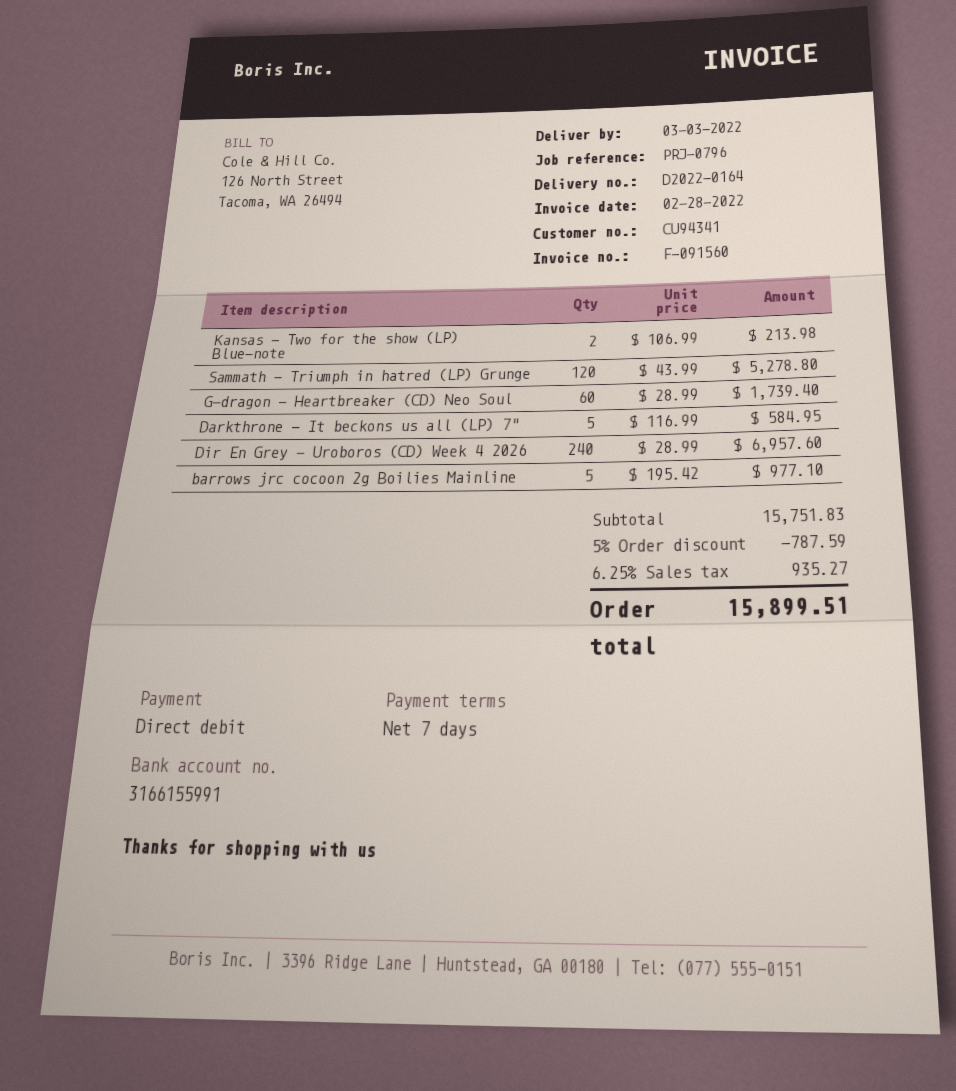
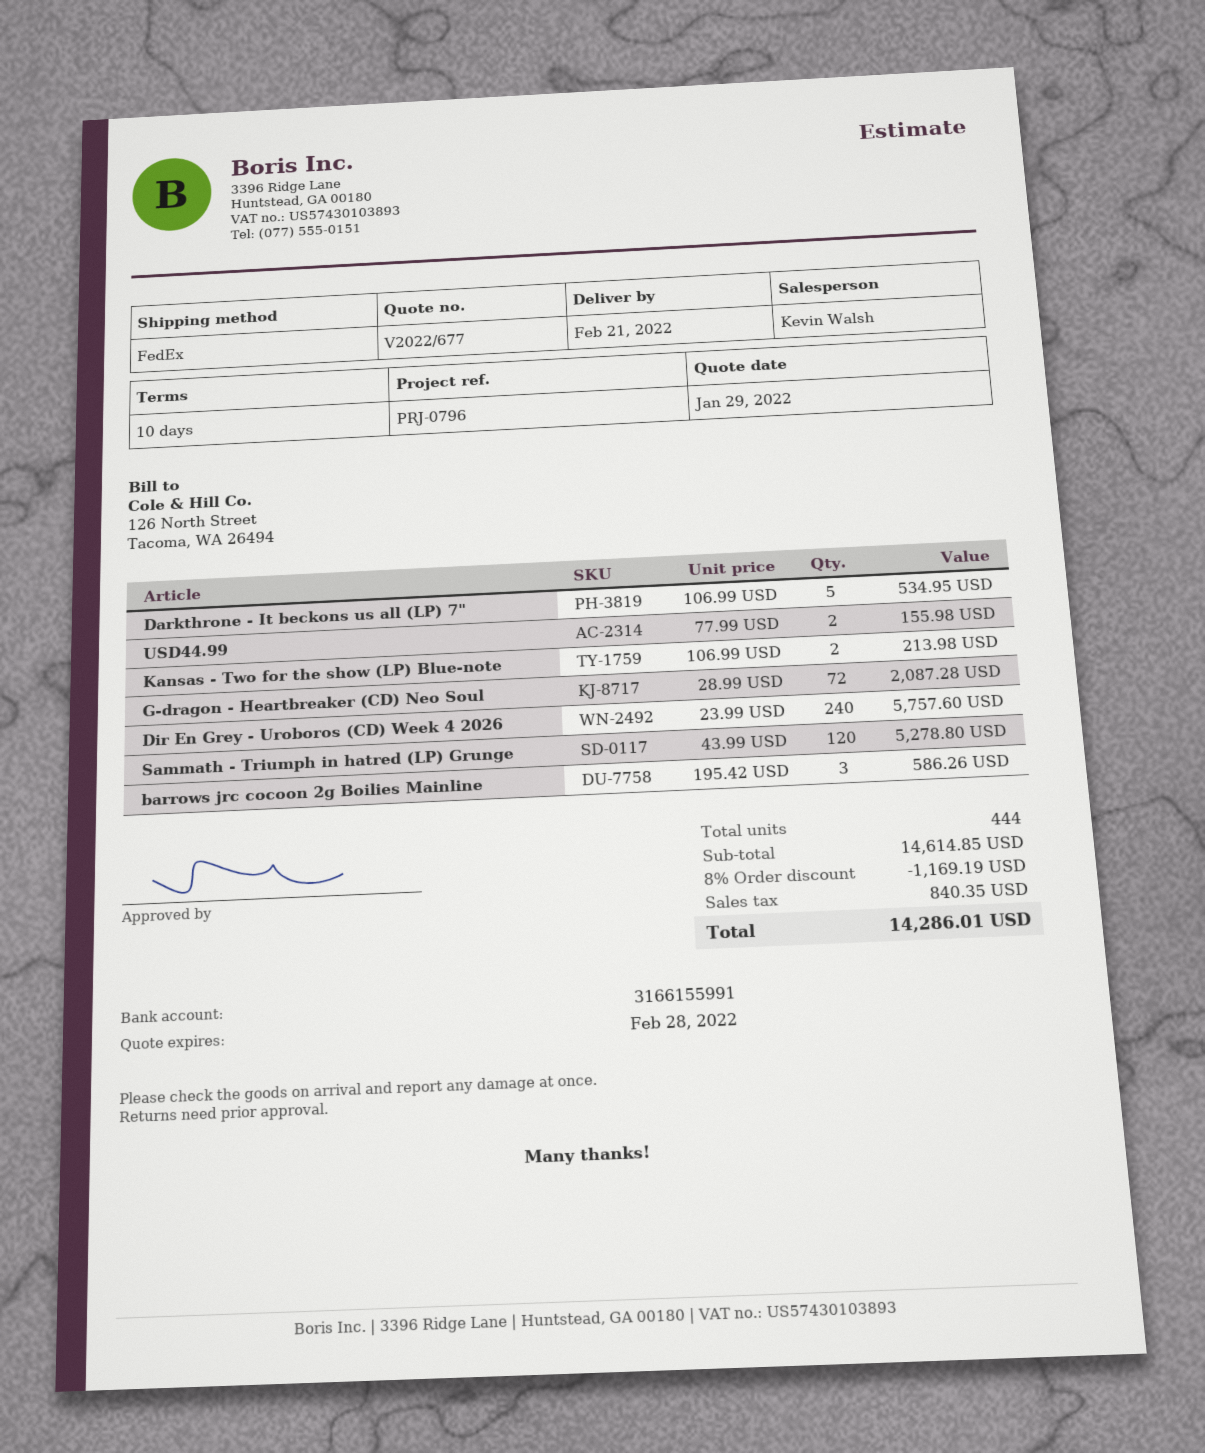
delivery date: 2022-03-03 -> 2022-02-21
payment terms: 7 days -> 10 days
G-dragon - Heartbreaker (CD) Neo Soul: 60 x 28.99 = 1739.40 -> 72 x 28.99 = 2087.28
Darkthrone - It beckons us all (LP) 7": 5 x 116.99 = 584.95 -> 5 x 106.99 = 534.95
Dir En Grey - Uroboros (CD) Week 4 2026: 240 x 28.99 = 6957.60 -> 240 x 23.99 = 5757.60
barrows jrc cocoon 2g Boilies Mainline: 5 x 195.42 = 977.10 -> 3 x 195.42 = 586.26
USD44.99: none -> 2 x 77.99 = 155.98
subtotal: 15751.83 -> 14614.85
discount: 5% = 787.59 -> 8% = 1169.19
tax: 935.27 -> 840.35
total: 15899.51 -> 14286.01

